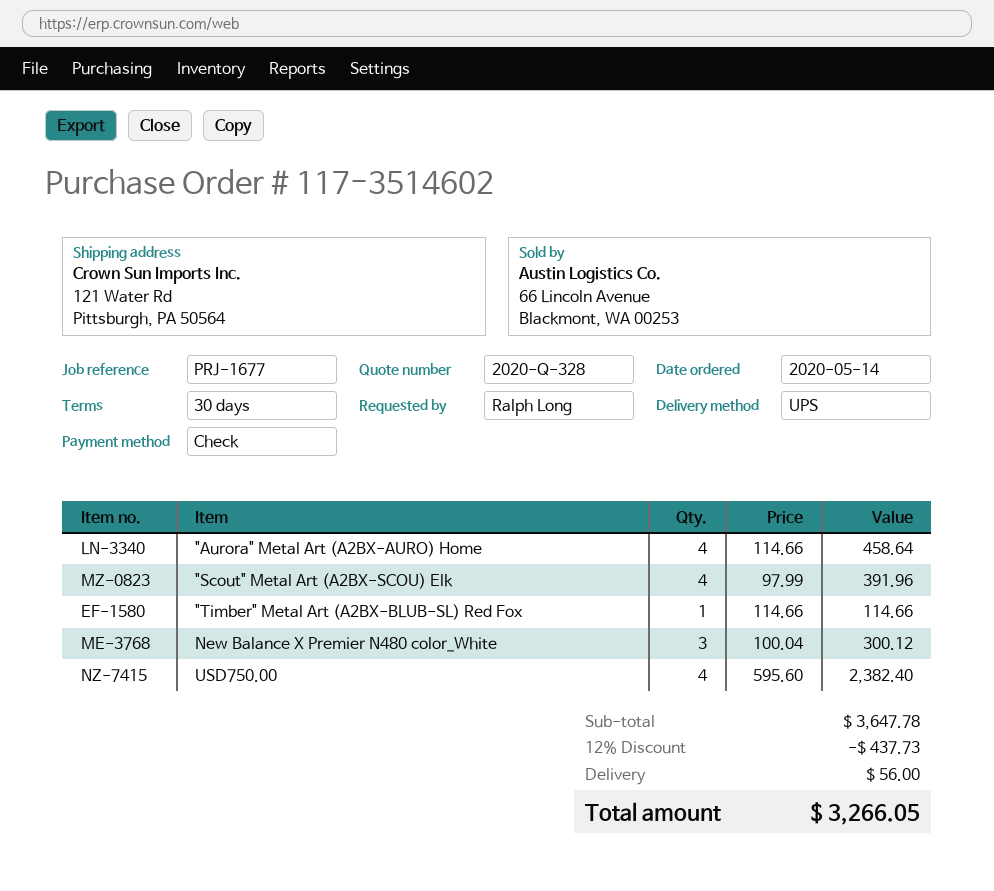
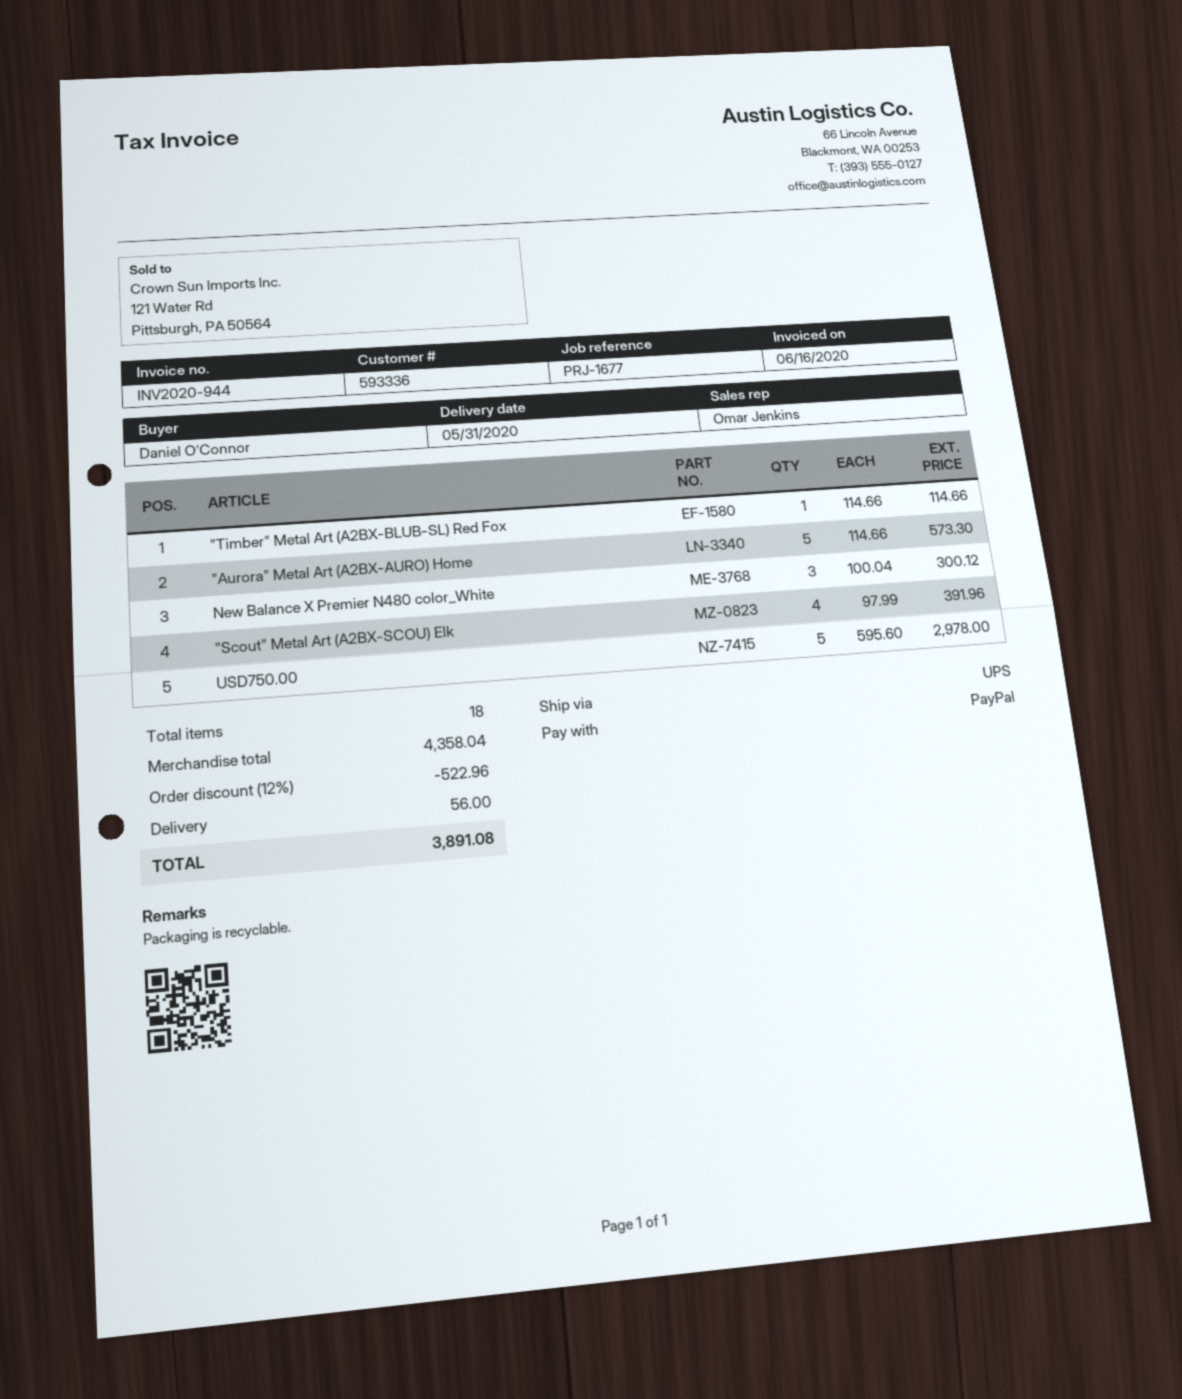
ordered by: Ralph Long -> Daniel O'Connor
payment method: cheque -> PayPal
"Aurora" Metal Art (A2BX-AURO) Home: 4 x 114.66 = 458.64 -> 5 x 114.66 = 573.30
USD750.00: 4 x 595.60 = 2382.40 -> 5 x 595.60 = 2978.00
subtotal: 3647.78 -> 4358.04
discount: 12% = 437.73 -> 12% = 522.96
total: 3266.05 -> 3891.08

